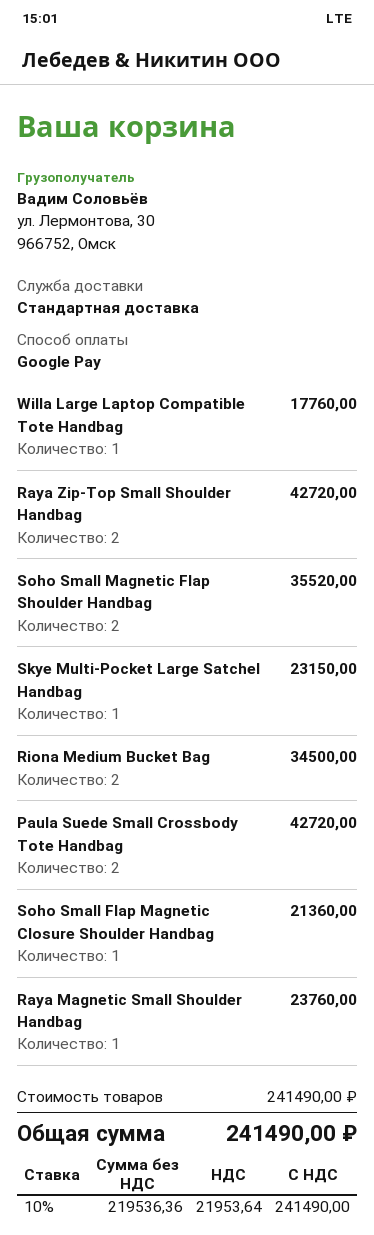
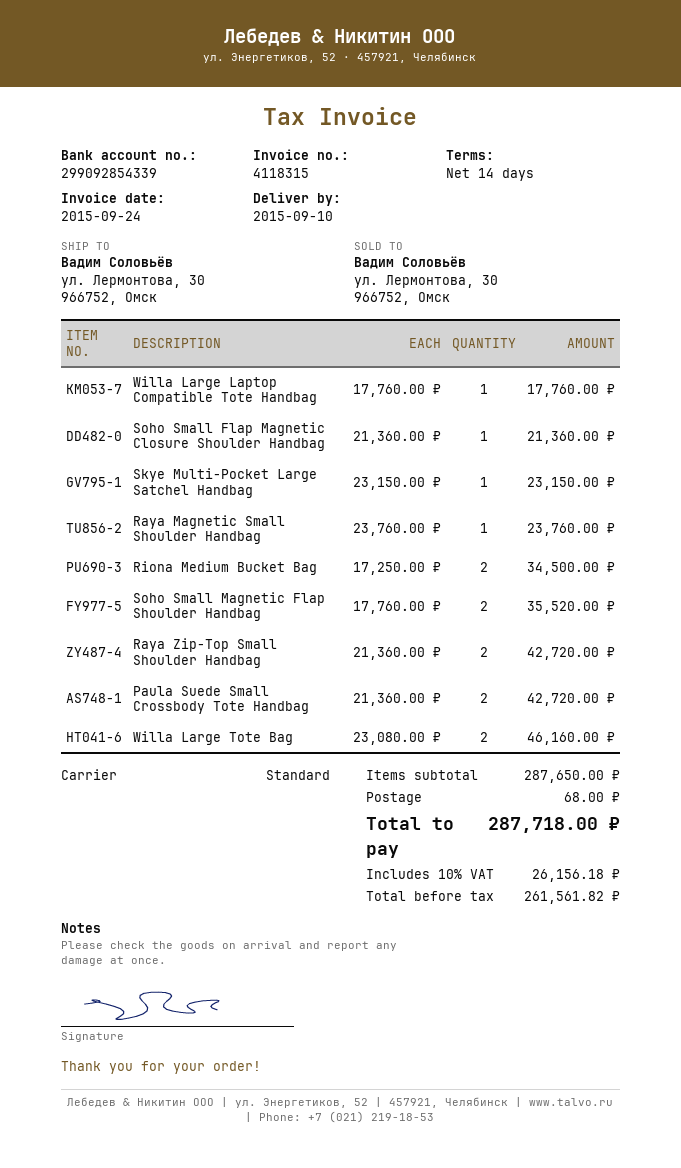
Willa Large Tote Bag: none -> 2 for 46160.00
subtotal: 241490.00 -> 287650.00
shipping: none -> 68.00
net: 219536.36 -> 261561.82
tax: 10% = 21953.64 -> 10% = 26156.18
total: 241490.00 -> 287718.00

